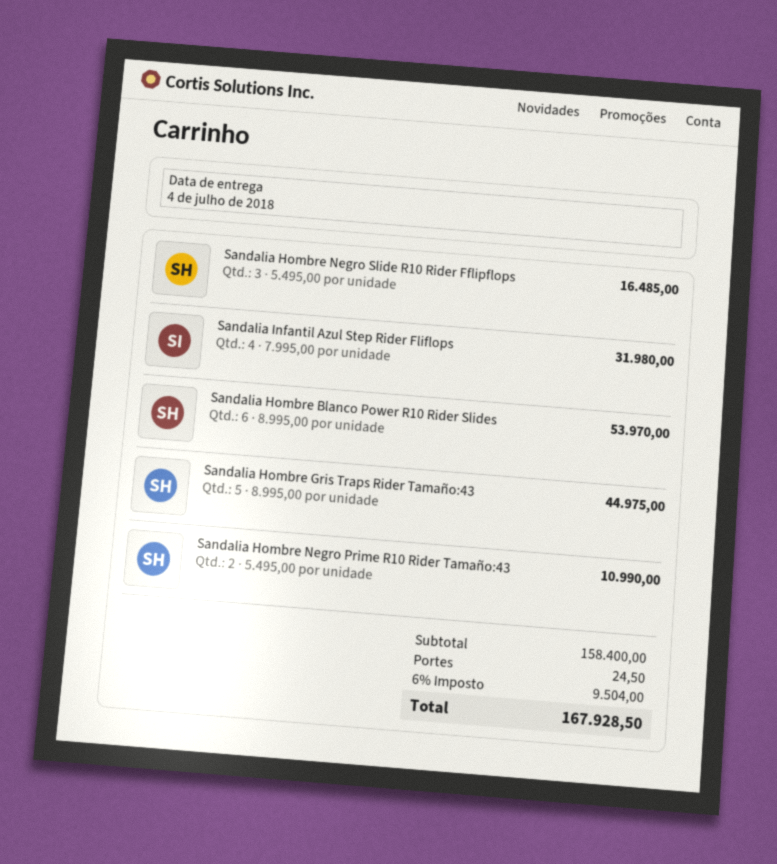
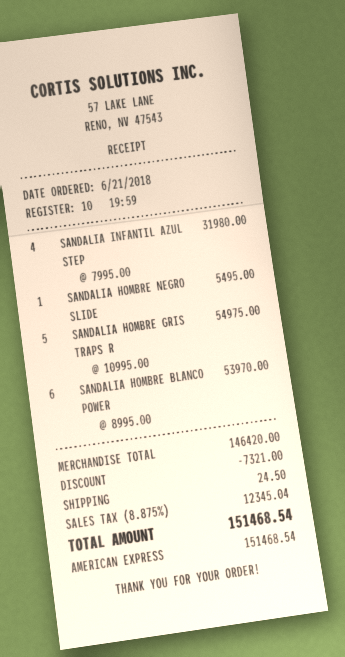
Sandalia Hombre Negro Slide R10 Rider Fflipflops: 3 x 5495.00 = 16485.00 -> 1 x 5495.00 = 5495.00
Sandalia Hombre Gris Traps Rider Tamaño:43: 5 x 8995.00 = 44975.00 -> 5 x 10995.00 = 54975.00
Sandalia Hombre Negro Prime R10 Rider Tamaño:43: 2 x 5495.00 = 10990.00 -> none
subtotal: 158400.00 -> 146420.00
discount: none -> 7321.00
tax: 6% = 9504.00 -> 8.875% = 12345.04
total: 167928.50 -> 151468.54

